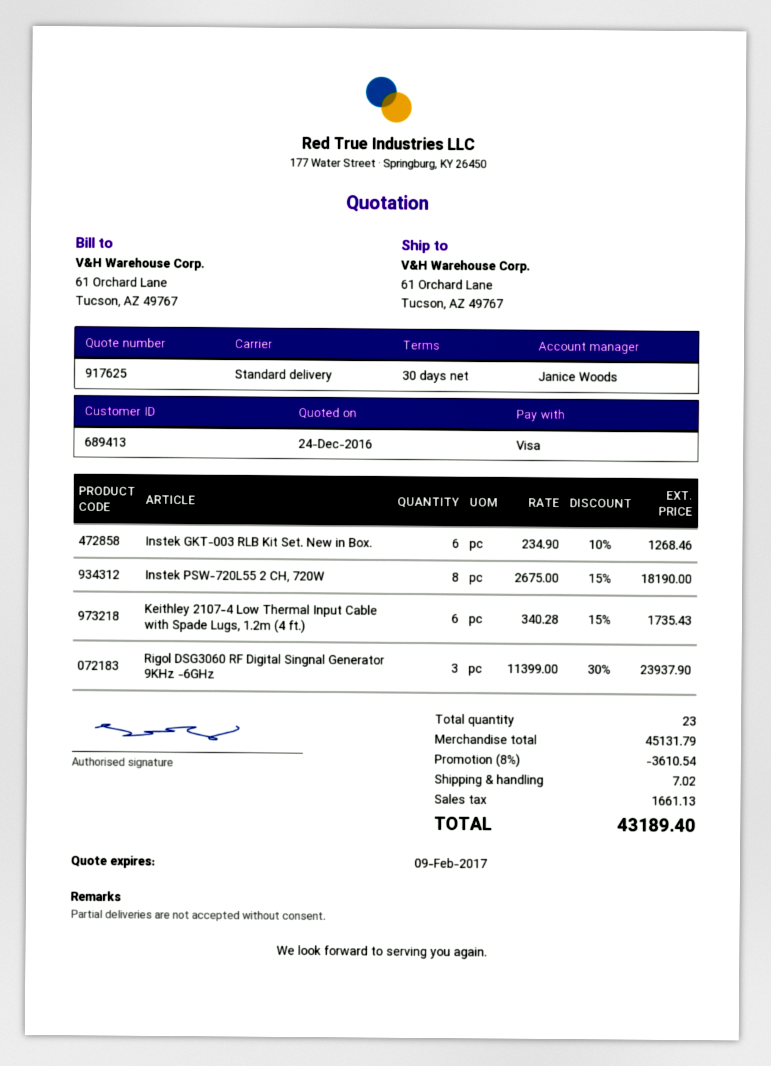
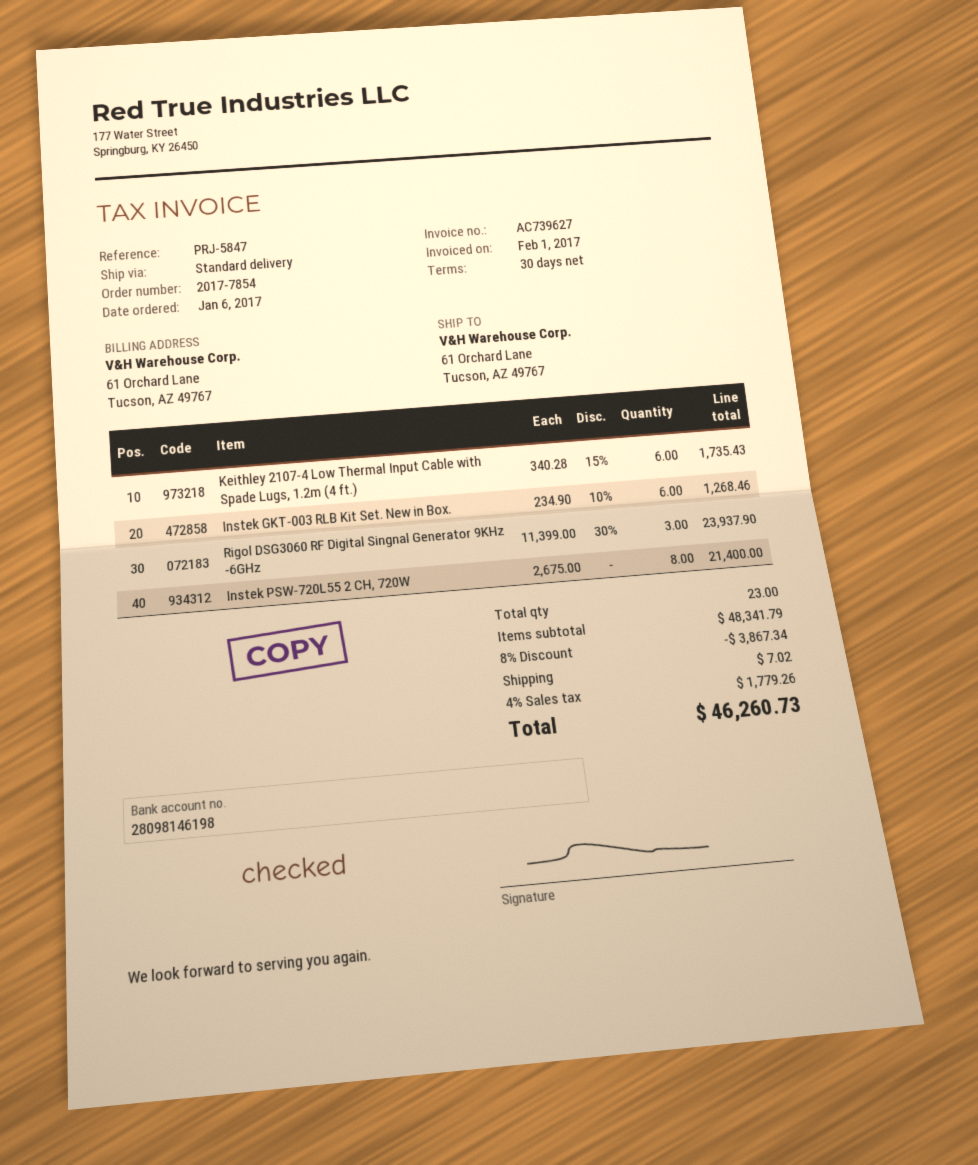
Instek PSW-720L55 2 CH, 720W: 8 x 2675.00 - 15% = 18190.00 -> 8 x 2675.00 = 21400.00
subtotal: 45131.79 -> 48341.79
discount: 8% = 3610.54 -> 8% = 3867.34
tax: 1661.13 -> 1779.26
total: 43189.40 -> 46260.73

